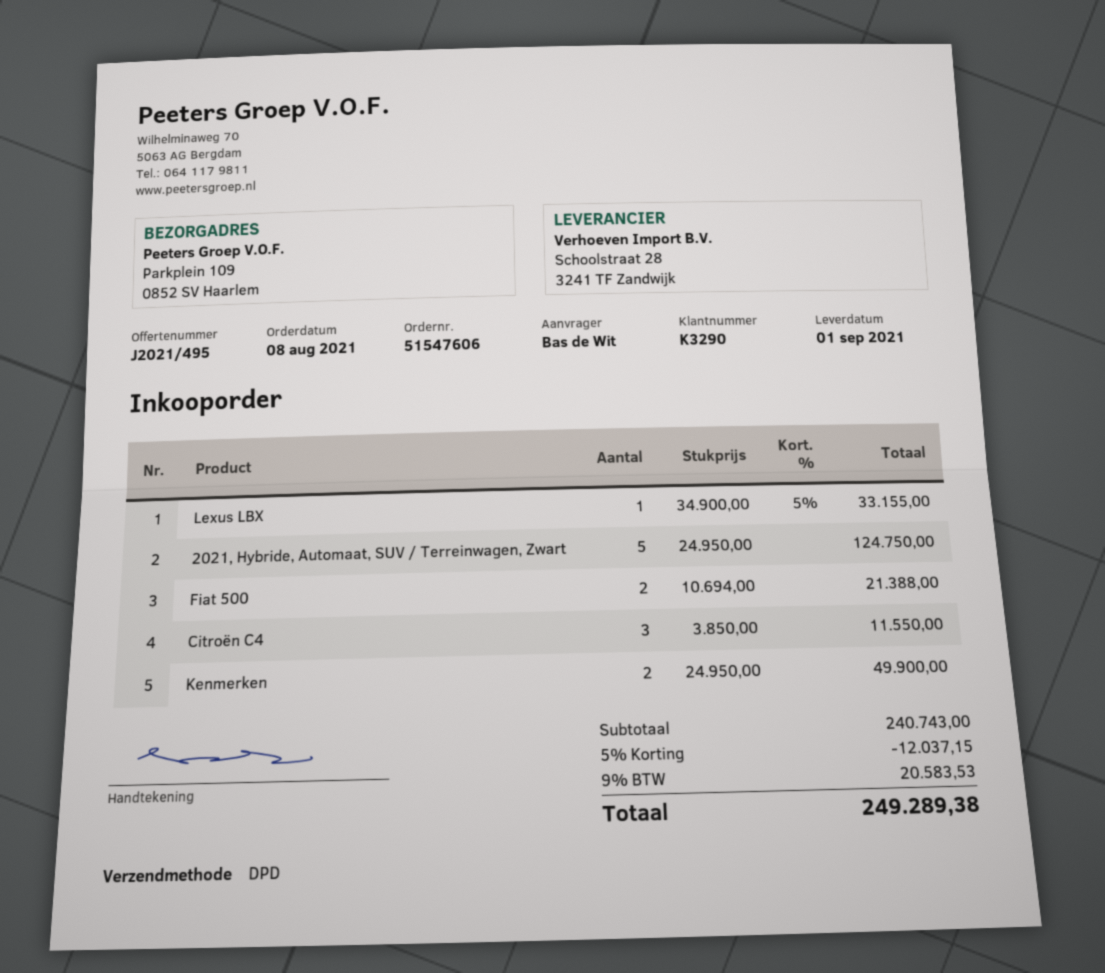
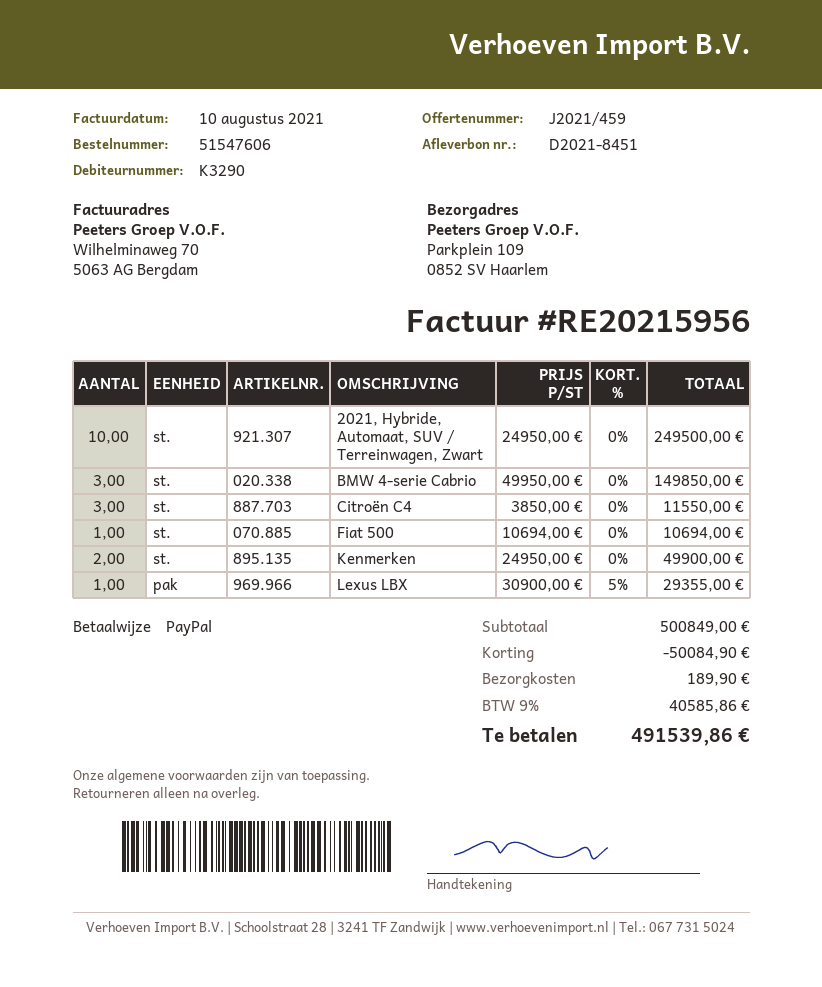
quote number: J2021/495 -> J2021/459
Lexus LBX: 1 x 34900.00 - 5% = 33155.00 -> 1 x 30900.00 - 5% = 29355.00
2021, Hybride, Automaat, SUV / Terreinwagen, Zwart: 5 x 24950.00 = 124750.00 -> 10 x 24950.00 = 249500.00
Fiat 500: 2 x 10694.00 = 21388.00 -> 1 x 10694.00 = 10694.00
BMW 4-serie Cabrio: none -> 3 x 49950.00 = 149850.00
subtotal: 240743.00 -> 500849.00
discount: 12037.15 -> 50084.90
shipping: none -> 189.90
tax: 9% = 20583.53 -> 9% = 40585.86
total: 249289.38 -> 491539.86

